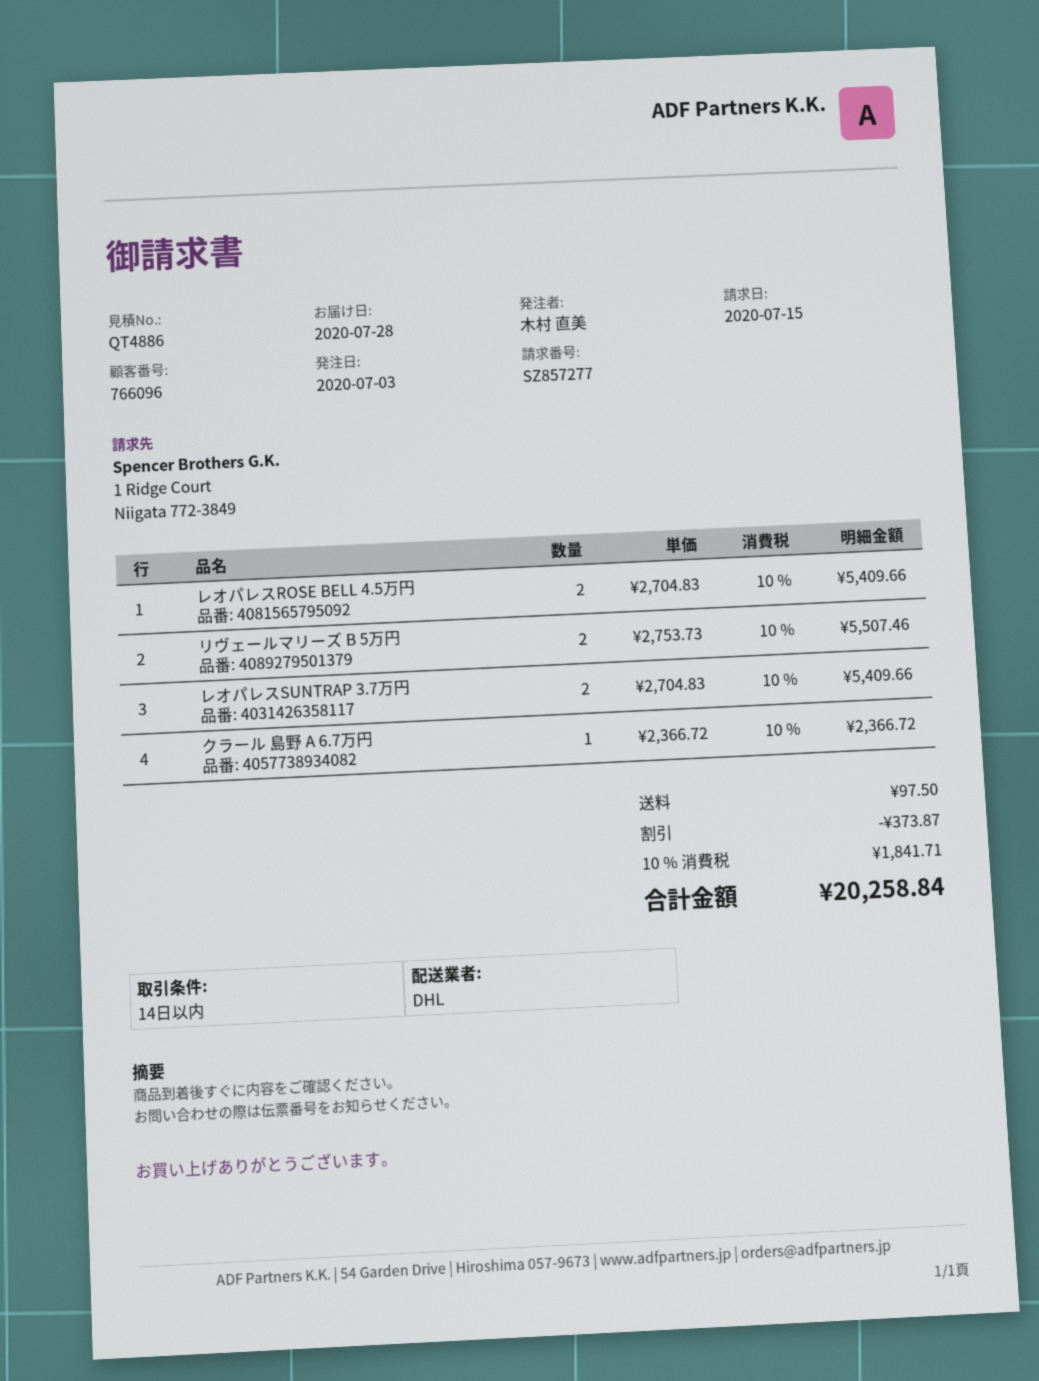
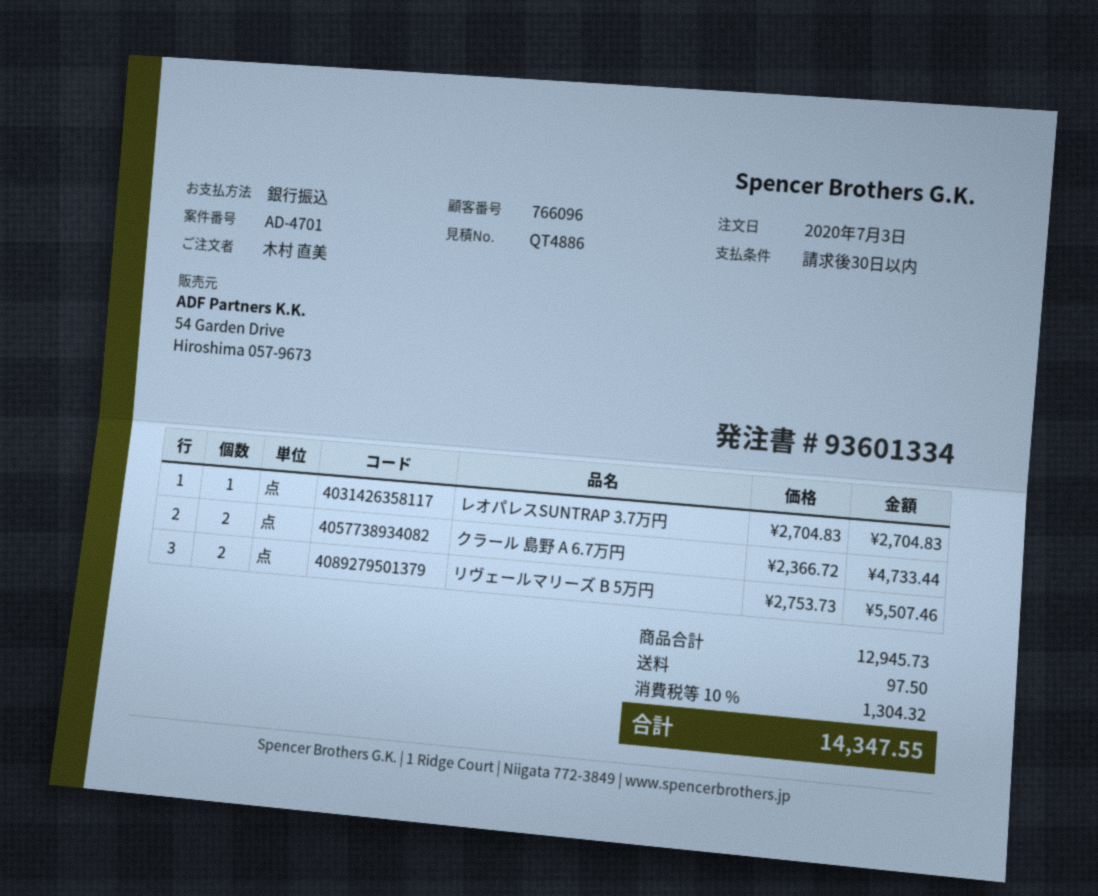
payment terms: 14 days -> 30 days
レオパレスROSE BELL 4.5万円: 2 x 2704.83 = 5409.66 -> none
レオパレスSUNTRAP 3.7万円: 2 x 2704.83 = 5409.66 -> 1 x 2704.83 = 2704.83
クラール 島野 A 6.7万円: 1 x 2366.72 = 2366.72 -> 2 x 2366.72 = 4733.44
discount: 373.87 -> none
tax: 10% = 1841.71 -> 10% = 1304.32
total: 20258.84 -> 14347.55

